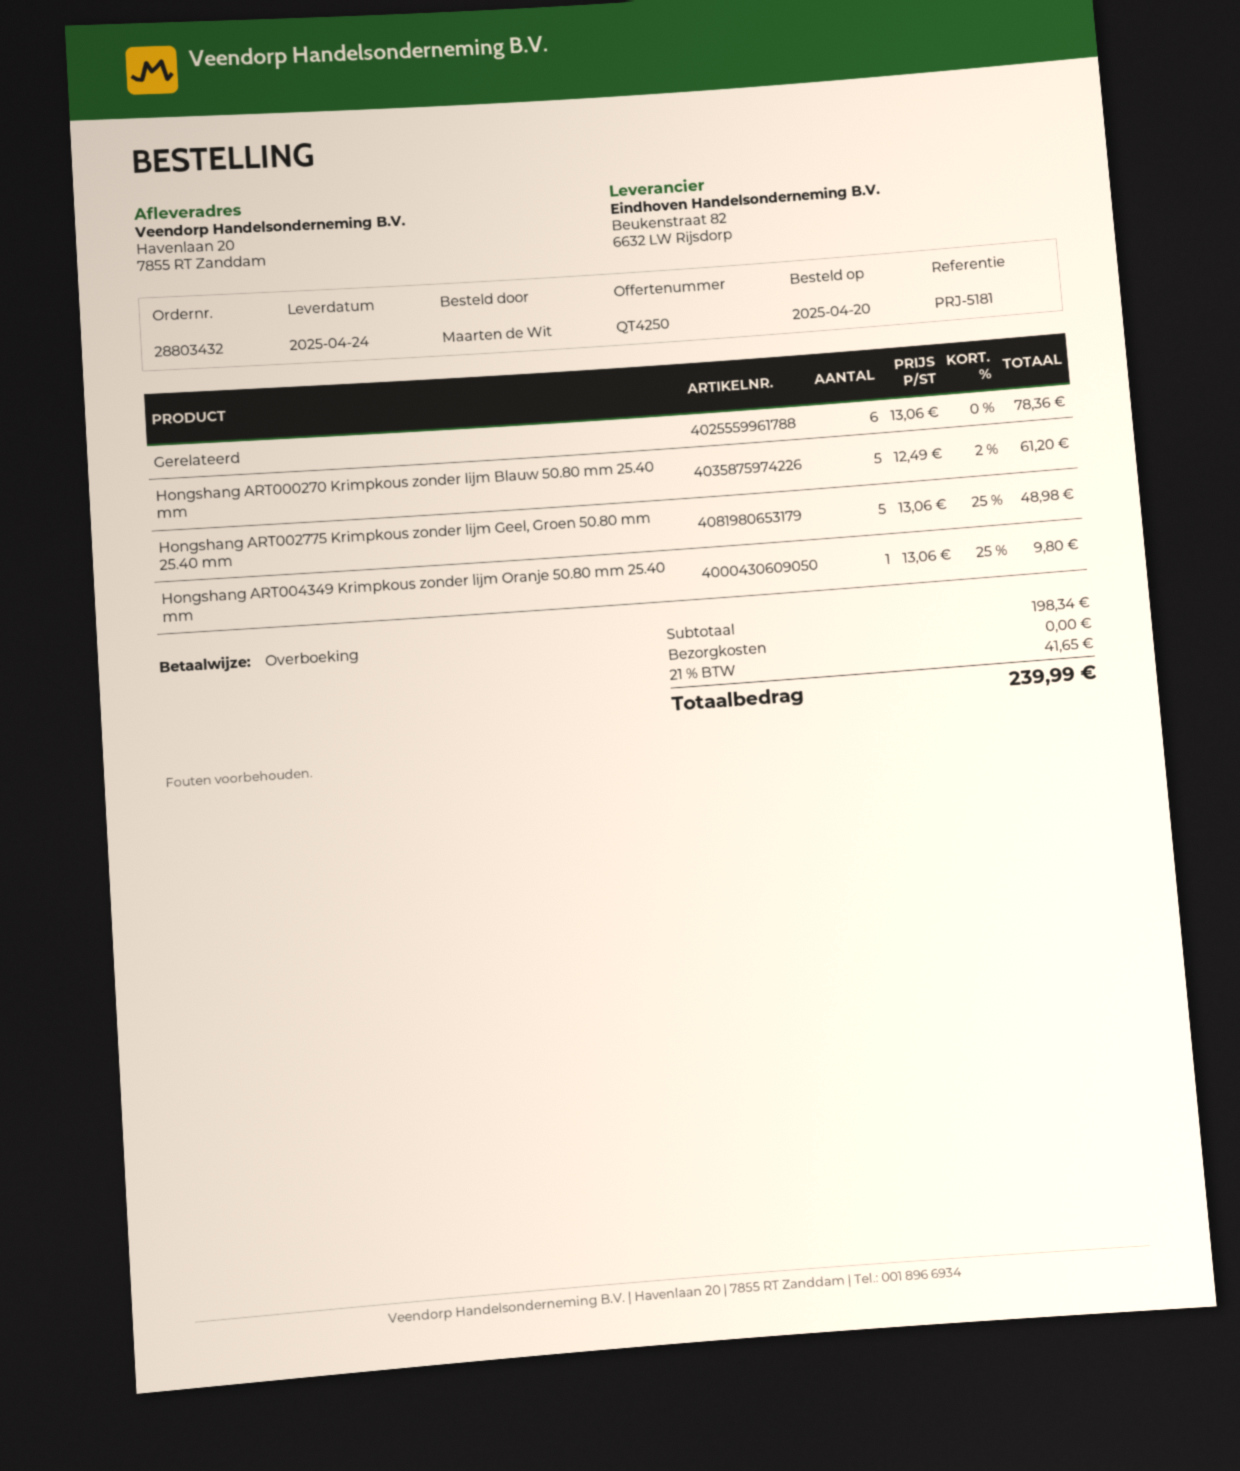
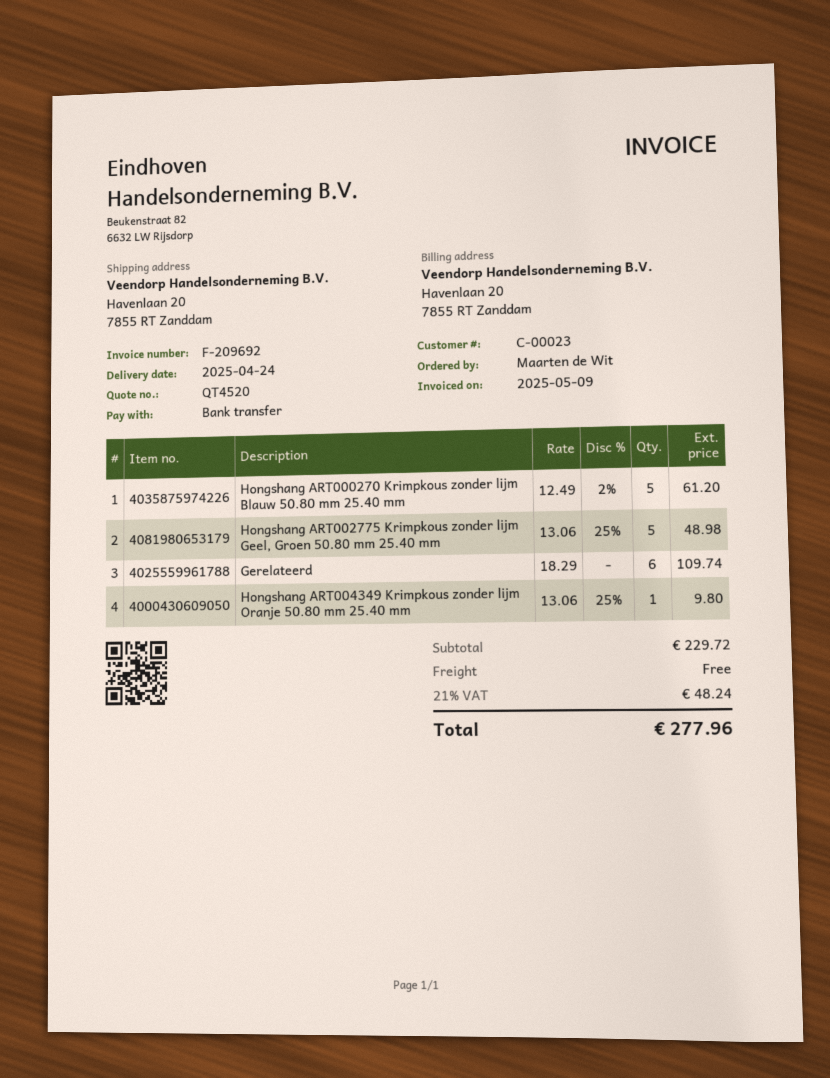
quote number: QT4250 -> QT4520
Gerelateerd: 6 x 13.06 = 78.36 -> 6 x 18.29 = 109.74
subtotal: 198.34 -> 229.72
tax: 21% = 41.65 -> 21% = 48.24
total: 239.99 -> 277.96

